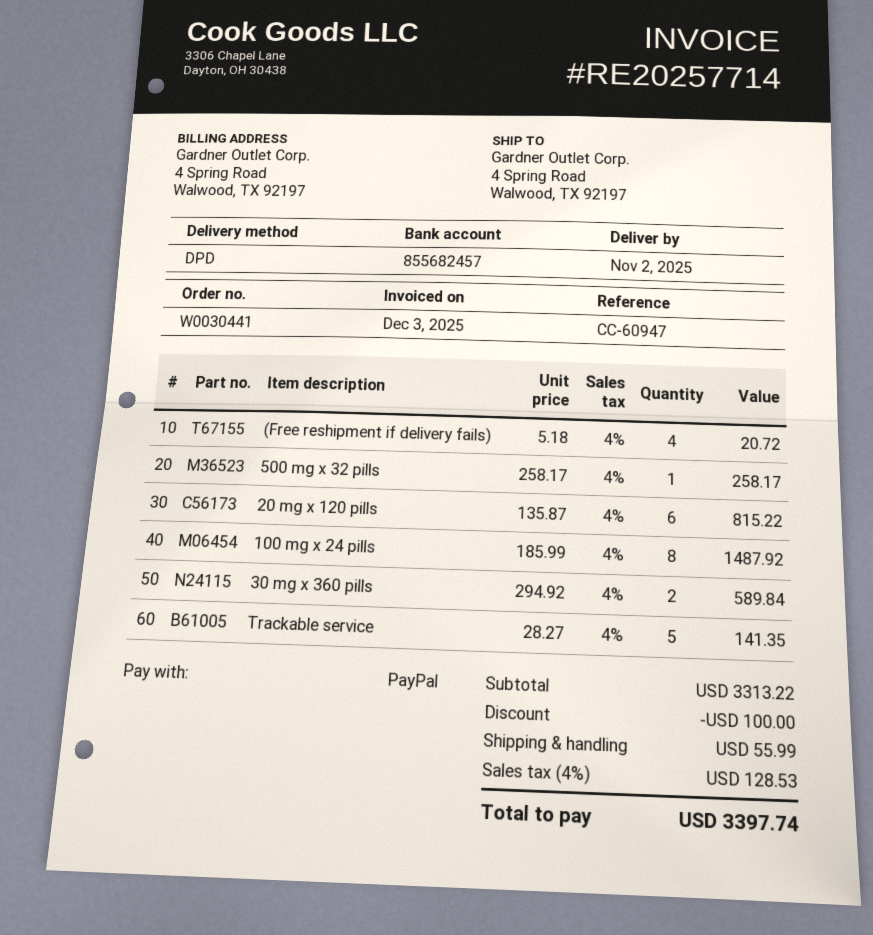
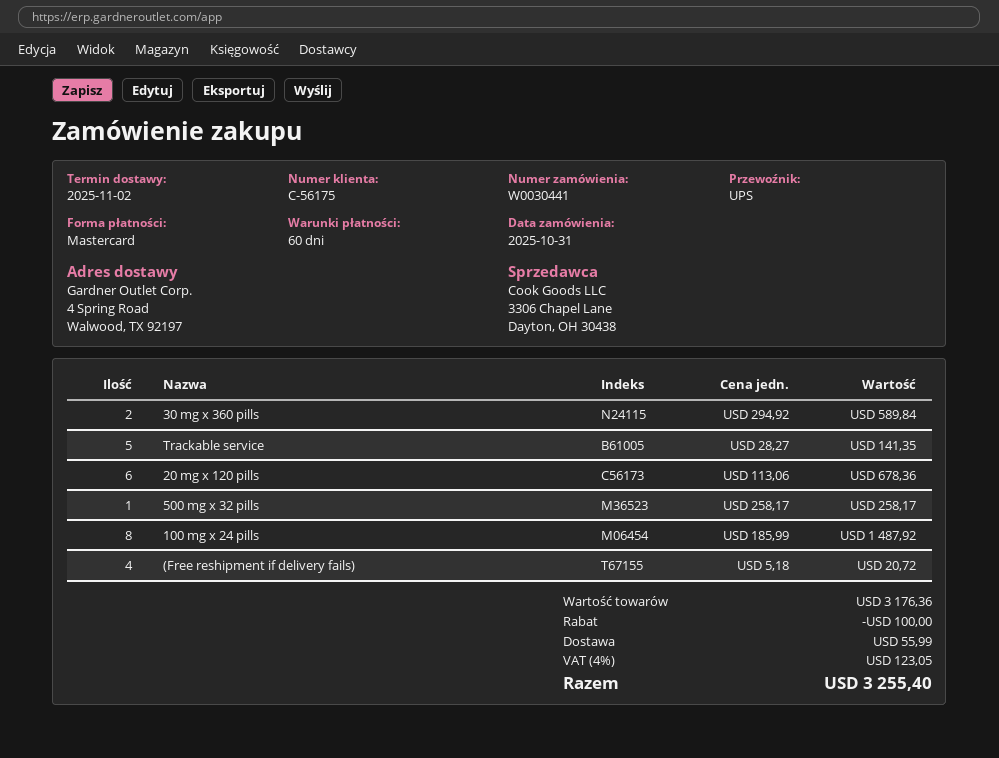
payment method: PayPal -> Mastercard
shipping method: DPD -> UPS
20 mg x 120 pills: 6 x 135.87 = 815.22 -> 6 x 113.06 = 678.36
subtotal: 3313.22 -> 3176.36
tax: 4% = 128.53 -> 4% = 123.05
total: 3397.74 -> 3255.40

